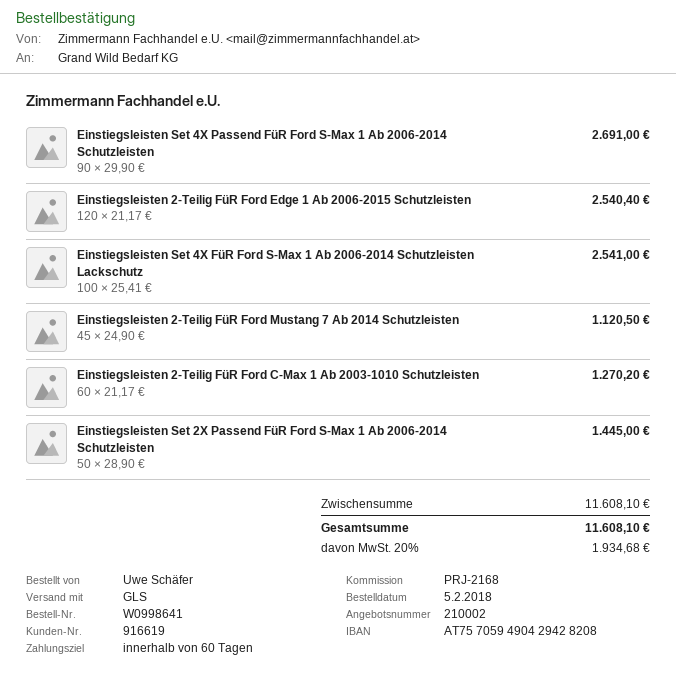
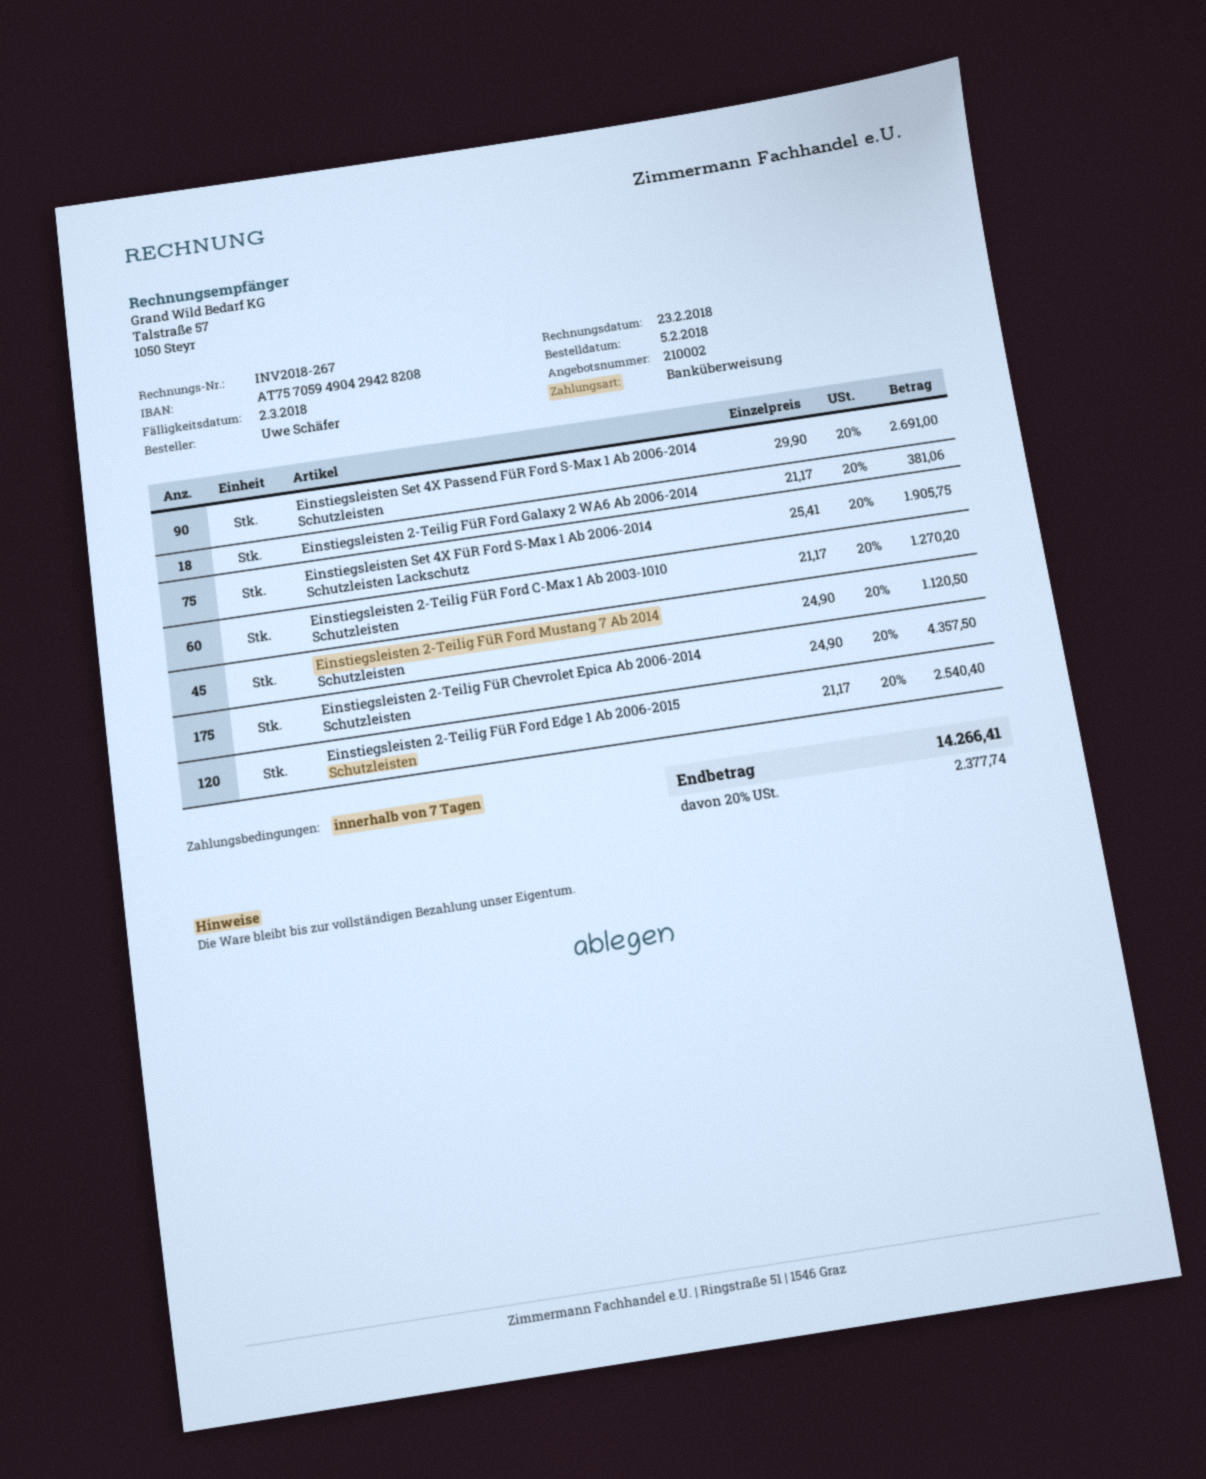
payment terms: 60 days -> 7 days
Einstiegsleisten Set 4X FüR Ford S-Max 1 Ab 2006-2014 Schutzleisten Lackschutz: 100 x 25.41 = 2541.00 -> 75 x 25.41 = 1905.75
Einstiegsleisten Set 2X Passend FüR Ford S-Max 1 Ab 2006-2014 Schutzleisten: 50 x 28.90 = 1445.00 -> none
Einstiegsleisten 2-Teilig FüR Ford Galaxy 2 WA6 Ab 2006-2014: none -> 18 x 21.17 = 381.06
Einstiegsleisten 2-Teilig FüR Chevrolet Epica Ab 2006-2014 Schutzleisten: none -> 175 x 24.90 = 4357.50
tax: 20% = 1934.68 -> 20% = 2377.74
total: 11608.10 -> 14266.41

